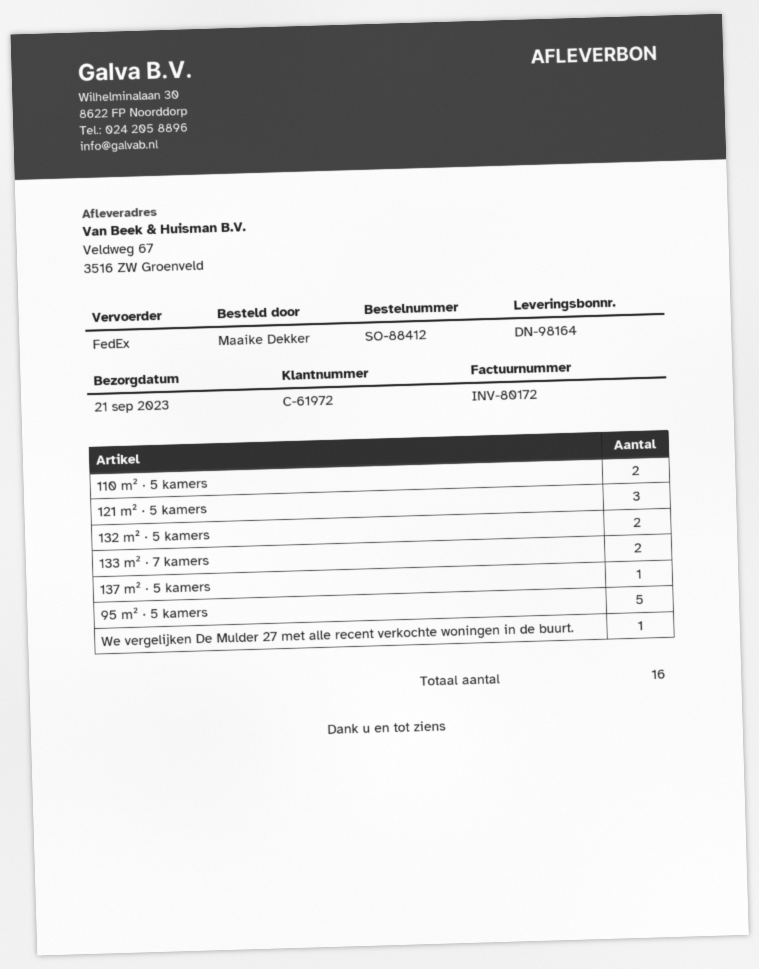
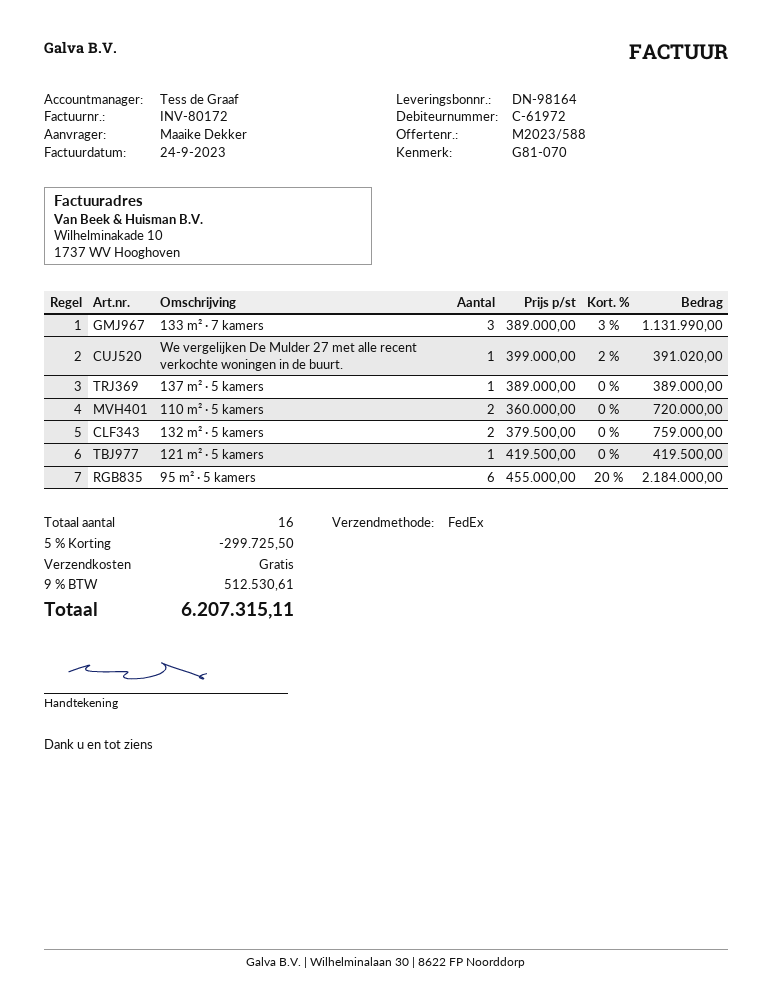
121 m² · 5 kamers: 3 -> 1
133 m² · 7 kamers: 2 -> 3
95 m² · 5 kamers: 5 -> 6

